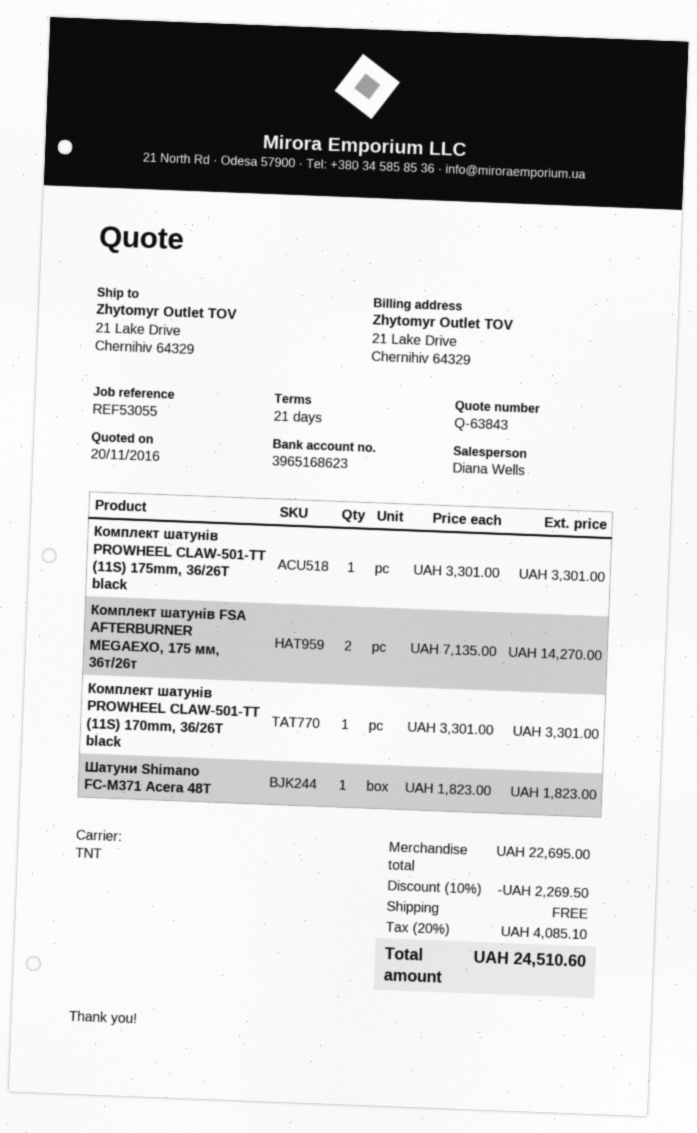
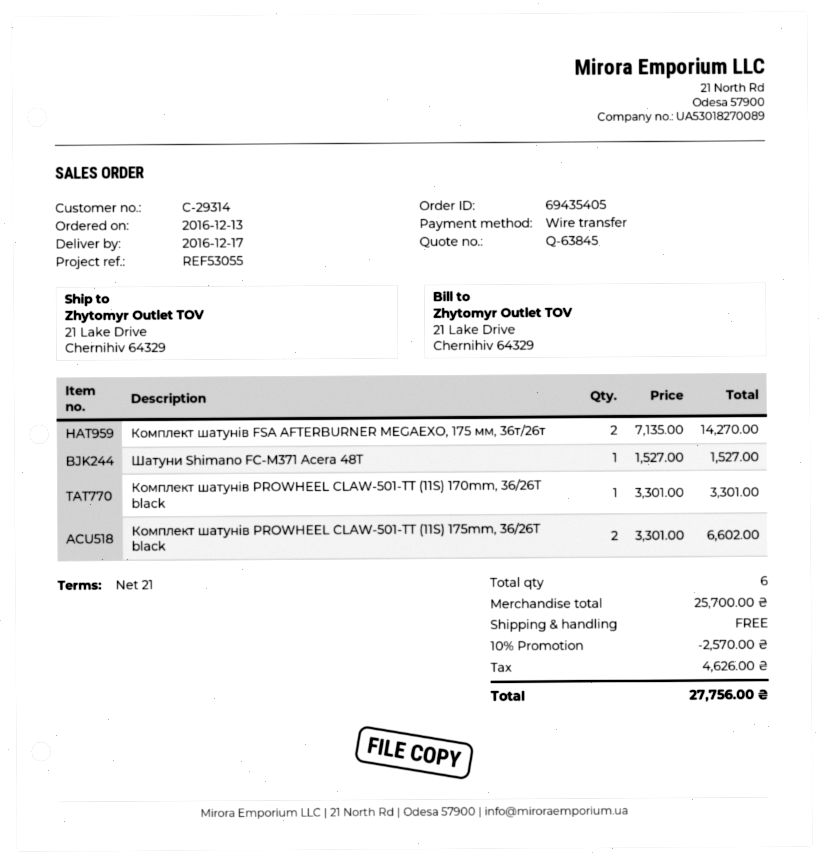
quote number: Q-63843 -> Q-63845
Комплект шатунів PROWHEEL CLAW-501-TT (11S) 175mm, 36/26T black: 1 x 3301.00 = 3301.00 -> 2 x 3301.00 = 6602.00
Шатуни Shimano FC-M371 Acera 48T: 1 x 1823.00 = 1823.00 -> 1 x 1527.00 = 1527.00
subtotal: 22695.00 -> 25700.00
discount: 10% = 2269.50 -> 10% = 2570.00
tax: 4085.10 -> 4626.00
total: 24510.60 -> 27756.00

